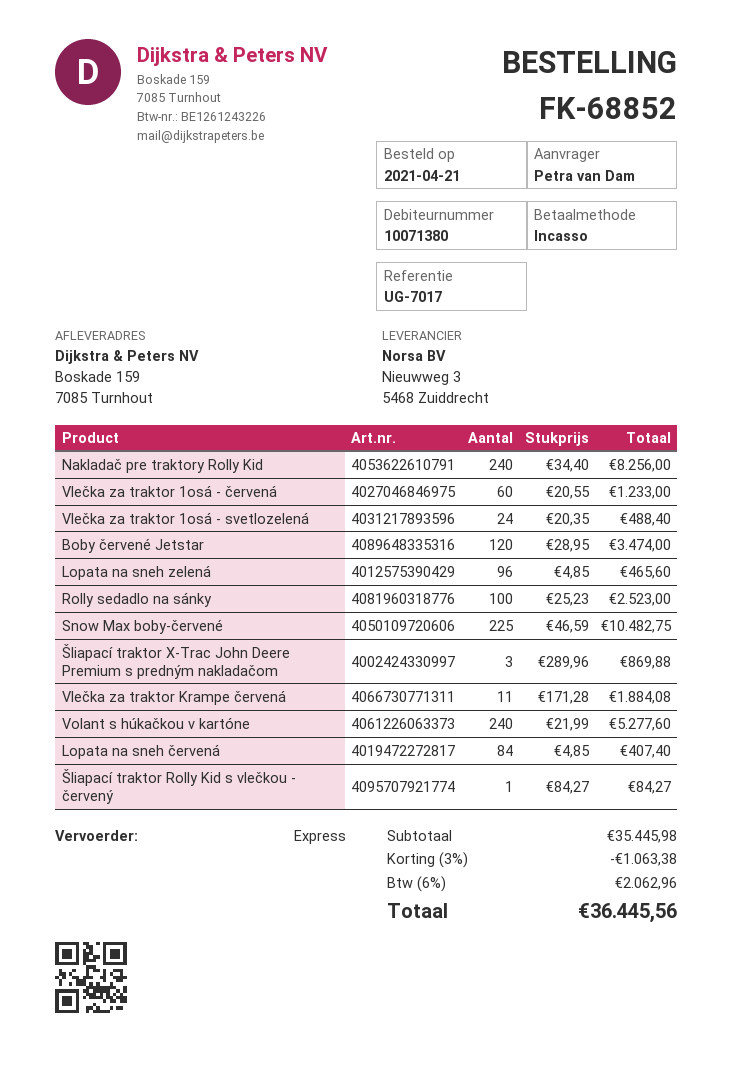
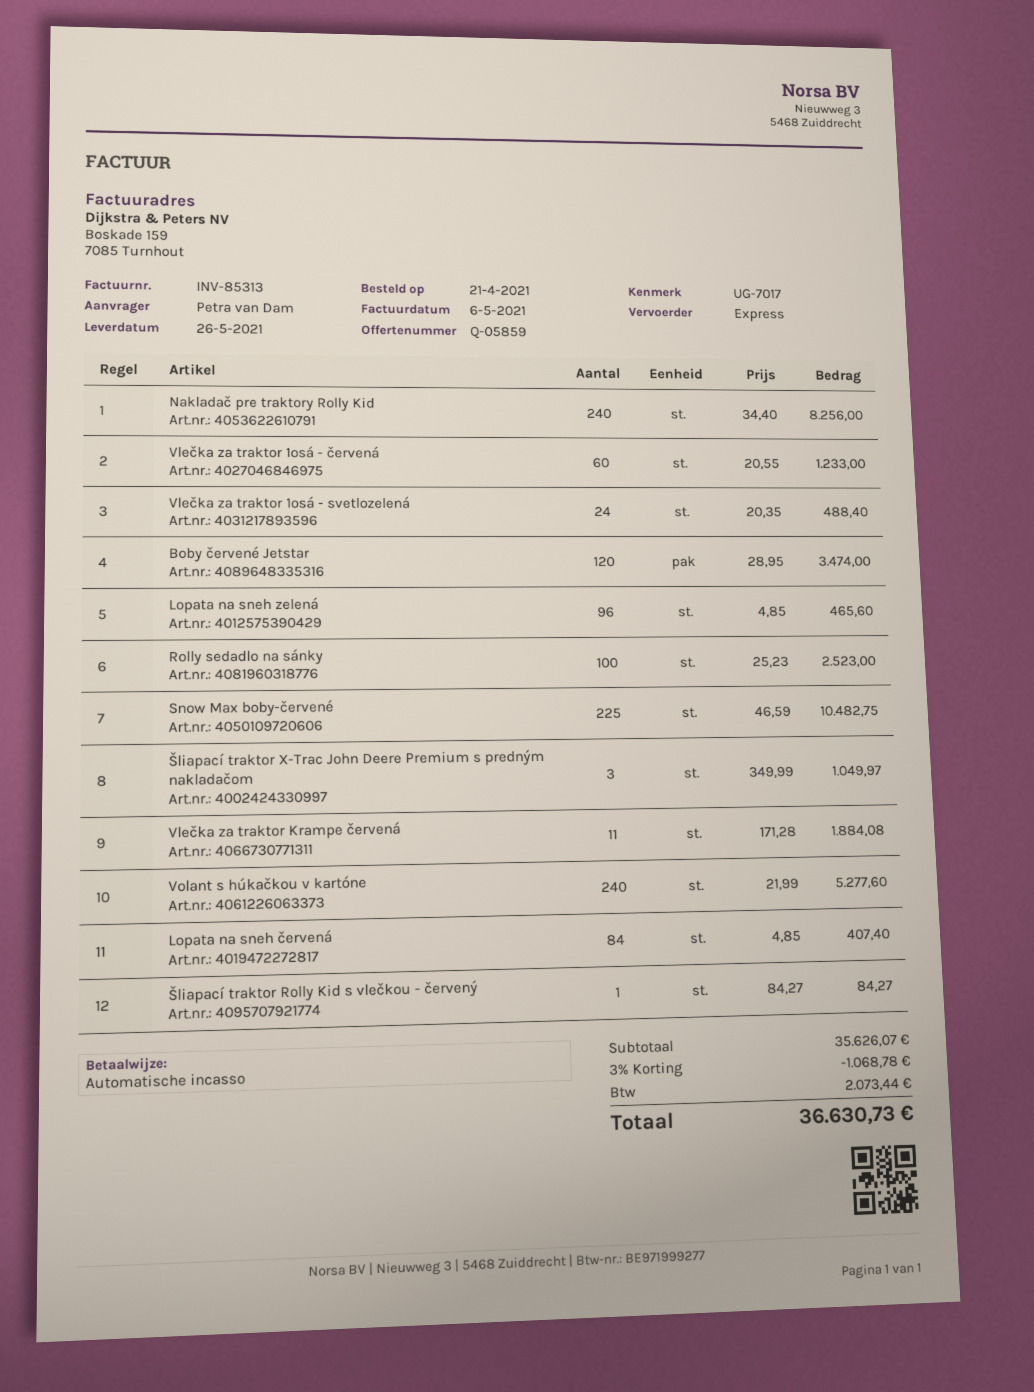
Šliapací traktor X-Trac John Deere Premium s predným nakladačom: 3 x 289.96 = 869.88 -> 3 x 349.99 = 1049.97
subtotal: 35445.98 -> 35626.07
discount: 3% = 1063.38 -> 3% = 1068.78
tax: 2062.96 -> 2073.44
total: 36445.56 -> 36630.73

